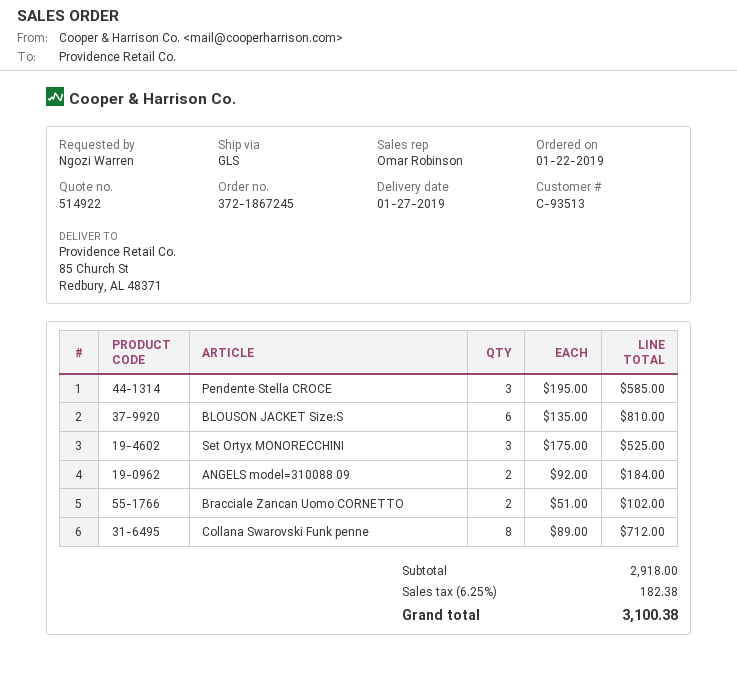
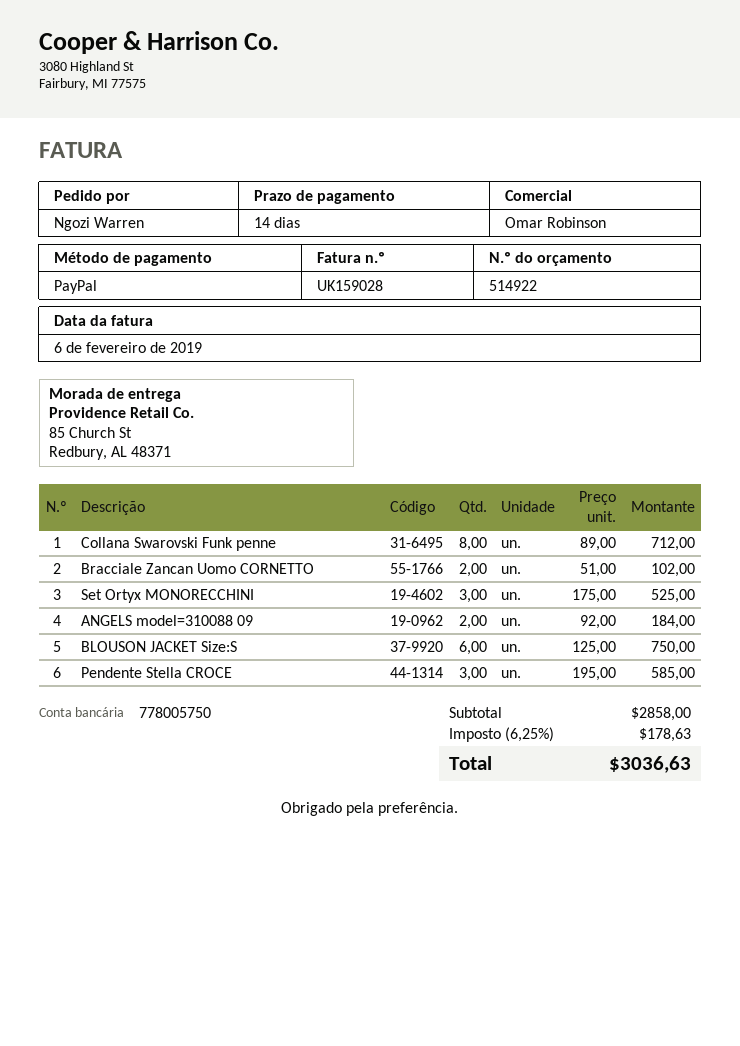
BLOUSON JACKET Size:S: 6 x 135.00 = 810.00 -> 6 x 125.00 = 750.00
subtotal: 2918.00 -> 2858.00
tax: 6.25% = 182.38 -> 6.25% = 178.63
total: 3100.38 -> 3036.63

